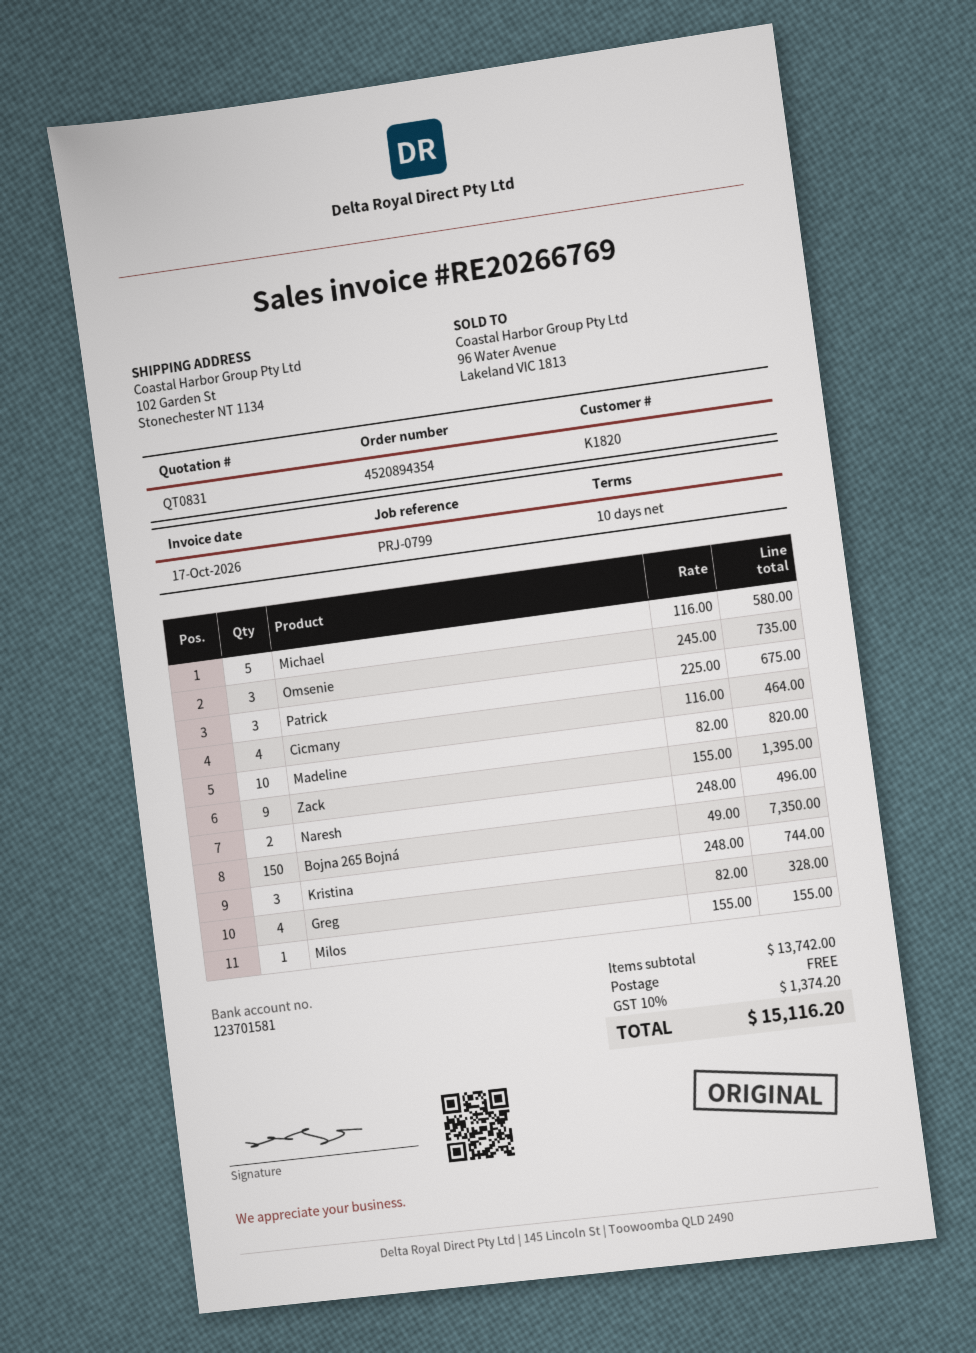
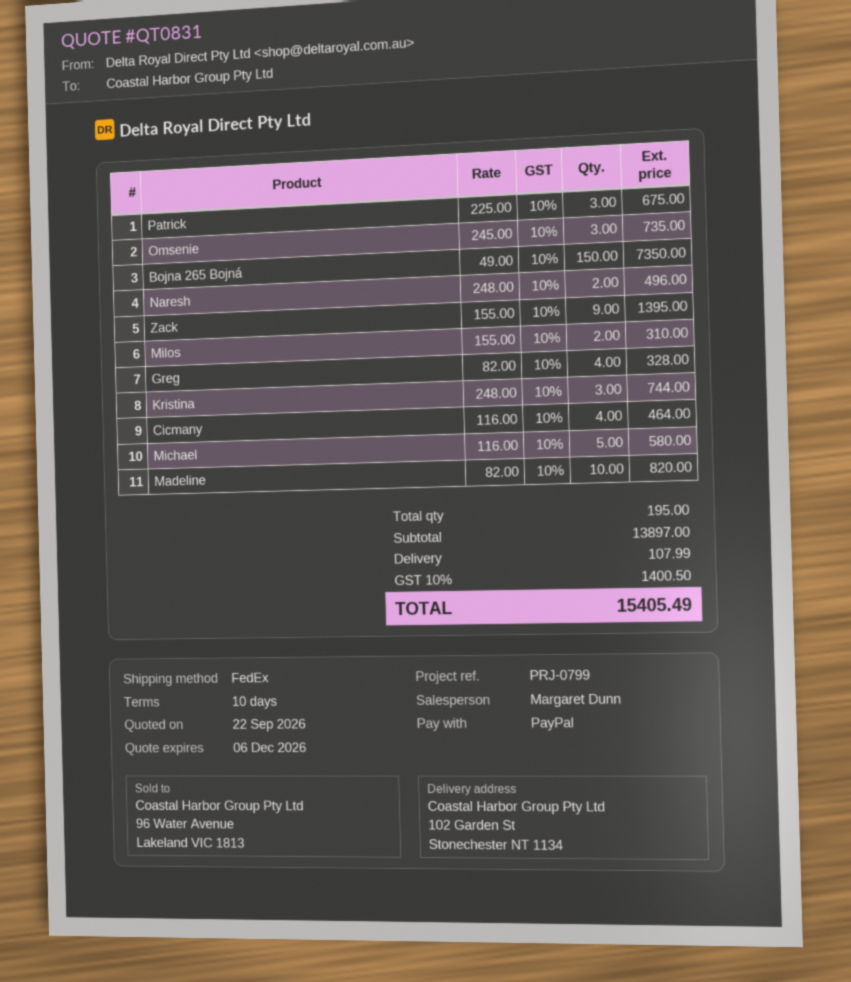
Milos: 1 x 155.00 = 155.00 -> 2 x 155.00 = 310.00
subtotal: 13742.00 -> 13897.00
shipping: 0.00 -> 107.99
tax: 10% = 1374.20 -> 10% = 1400.50
total: 15116.20 -> 15405.49

